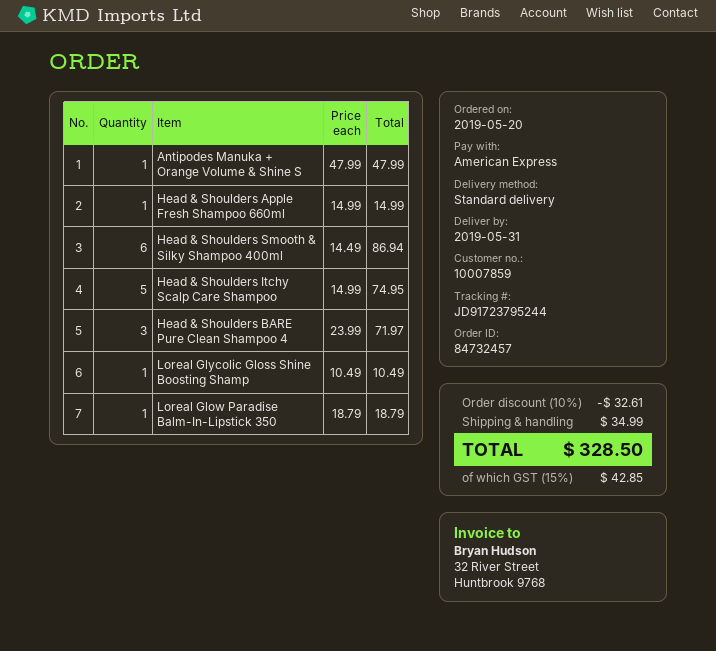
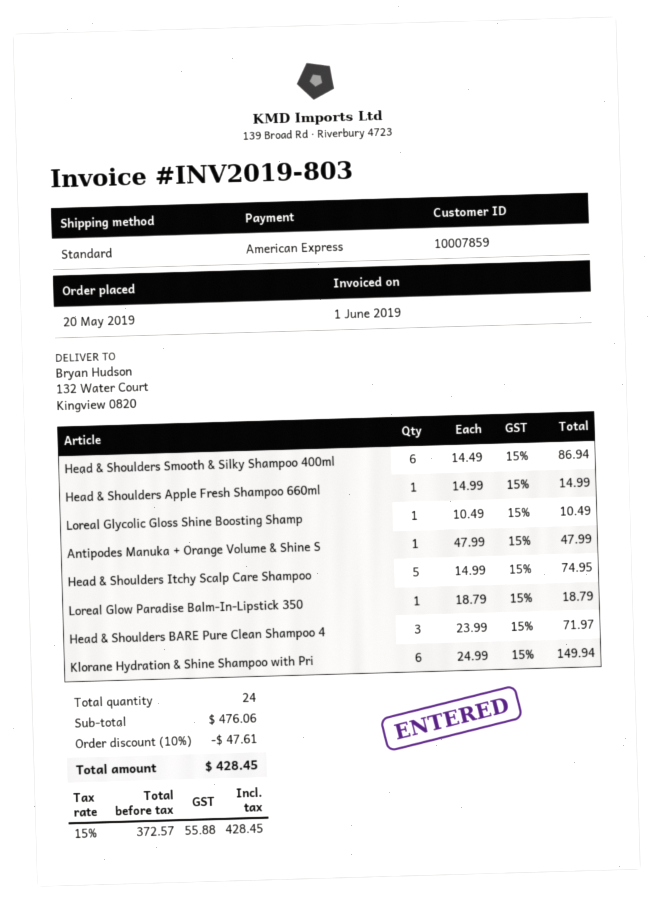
Klorane Hydration & Shine Shampoo with Pri: none -> 6 x 24.99 = 149.94
discount: 10% = 32.61 -> 10% = 47.61
shipping: 34.99 -> none
tax: 15% = 42.85 -> 15% = 55.88
total: 328.50 -> 428.45

